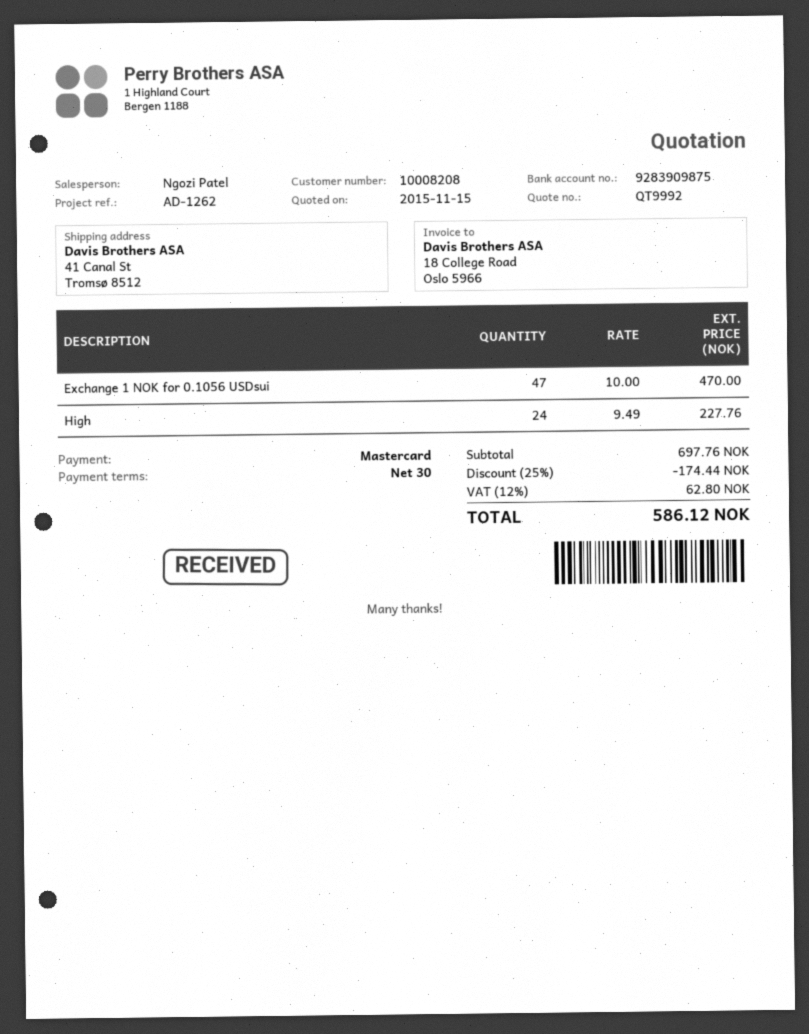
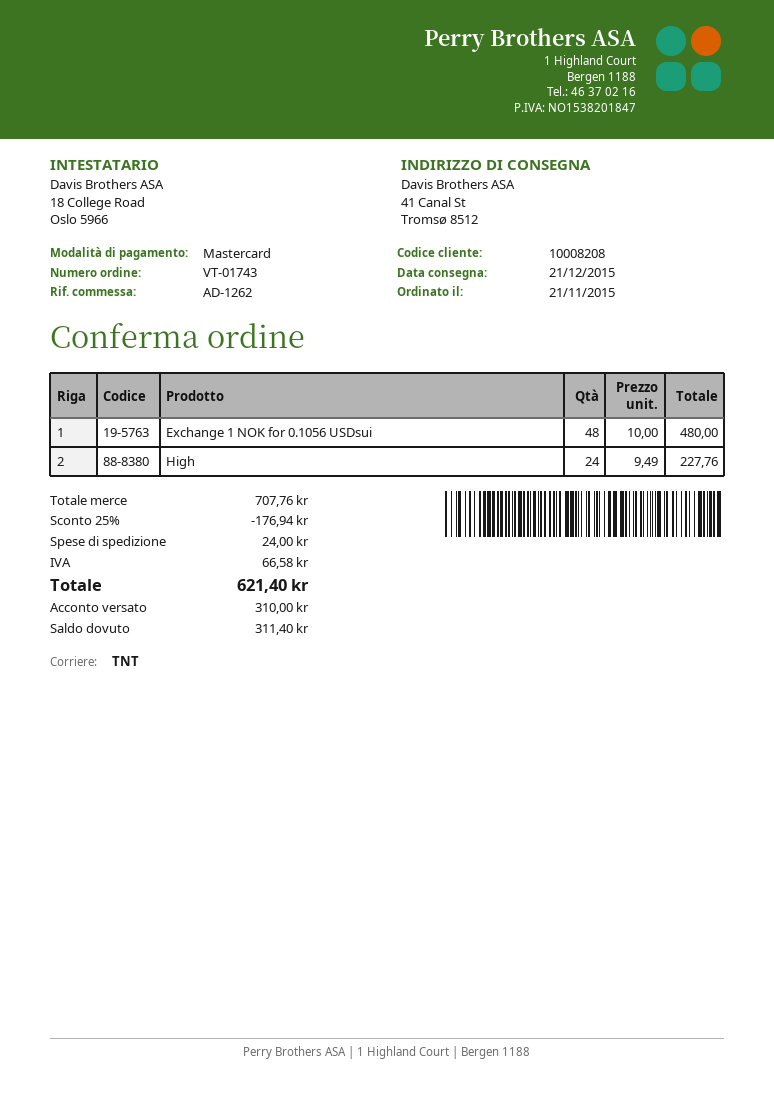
Exchange 1 NOK for 0.1056 USDsui: 47 x 10.00 = 470.00 -> 48 x 10.00 = 480.00
subtotal: 697.76 -> 707.76
discount: 25% = 174.44 -> 25% = 176.94
shipping: none -> 24.00
tax: 62.80 -> 66.58
total: 586.12 -> 621.40

